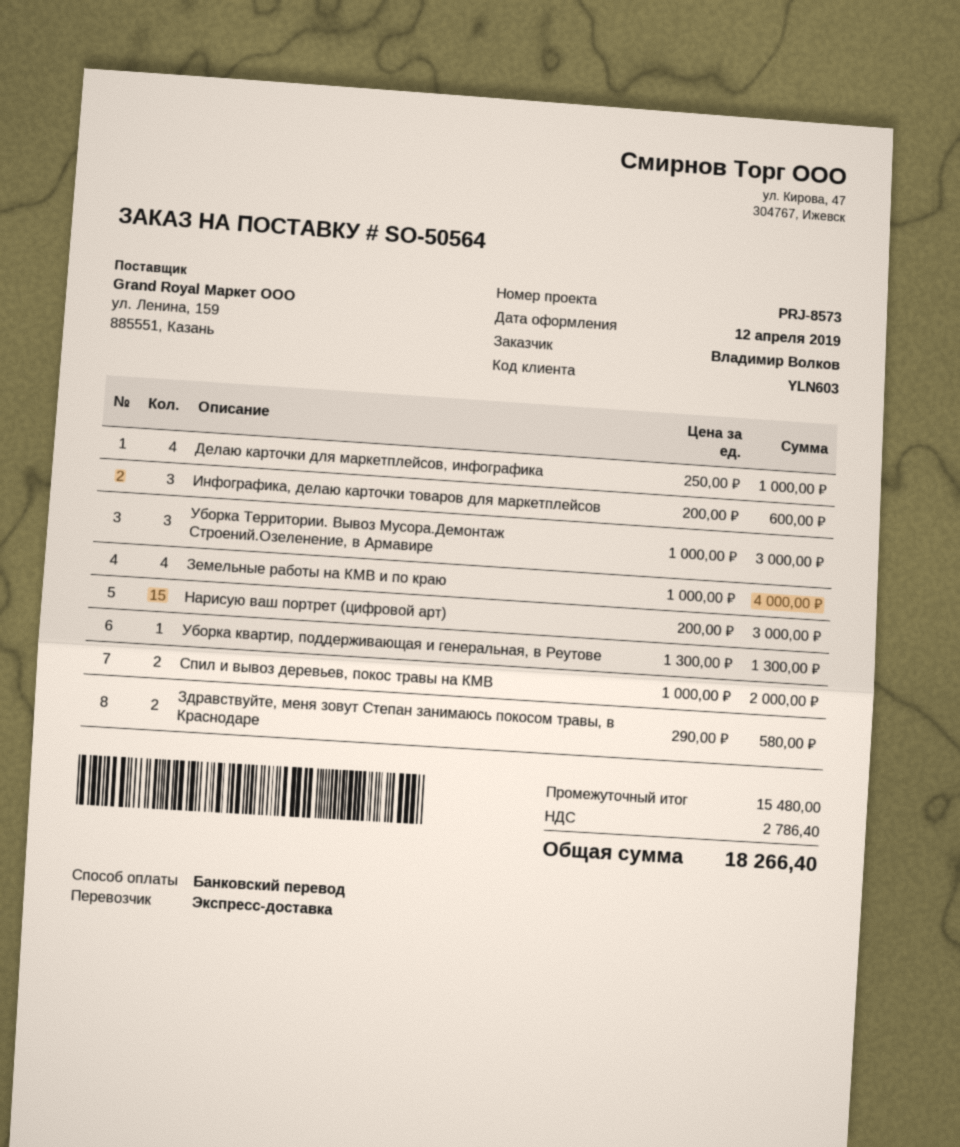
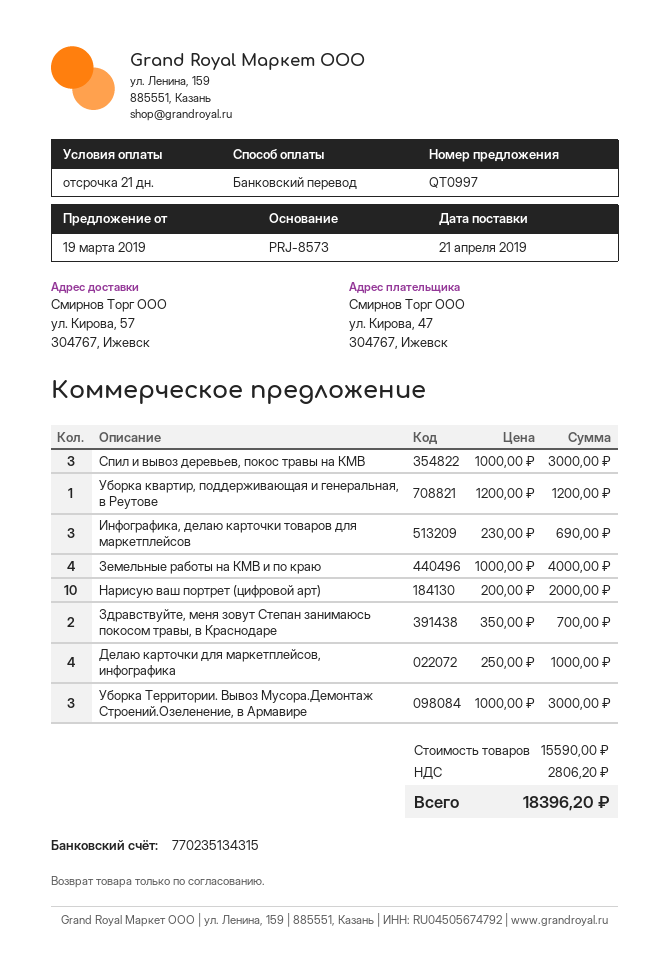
Инфографика, делаю карточки товаров для маркетплейсов: 3 x 200.00 = 600.00 -> 3 x 230.00 = 690.00
Нарисую ваш портрет (цифровой арт): 15 x 200.00 = 3000.00 -> 10 x 200.00 = 2000.00
Уборка квартир, поддерживающая и генеральная, в Реутове: 1 x 1300.00 = 1300.00 -> 1 x 1200.00 = 1200.00
Спил и вывоз деревьев, покос травы на КМВ: 2 x 1000.00 = 2000.00 -> 3 x 1000.00 = 3000.00
Здравствуйте, меня зовут Степан занимаюсь покосом травы, в Краснодаре: 2 x 290.00 = 580.00 -> 2 x 350.00 = 700.00
subtotal: 15480.00 -> 15590.00
tax: 2786.40 -> 2806.20
total: 18266.40 -> 18396.20

